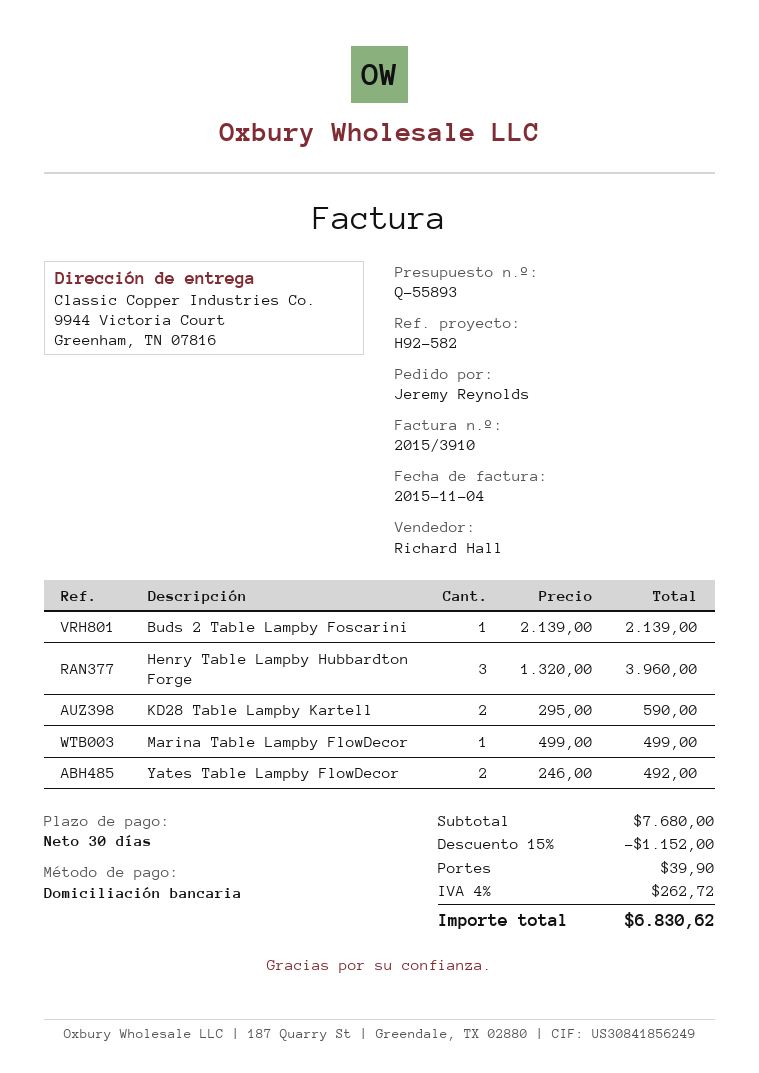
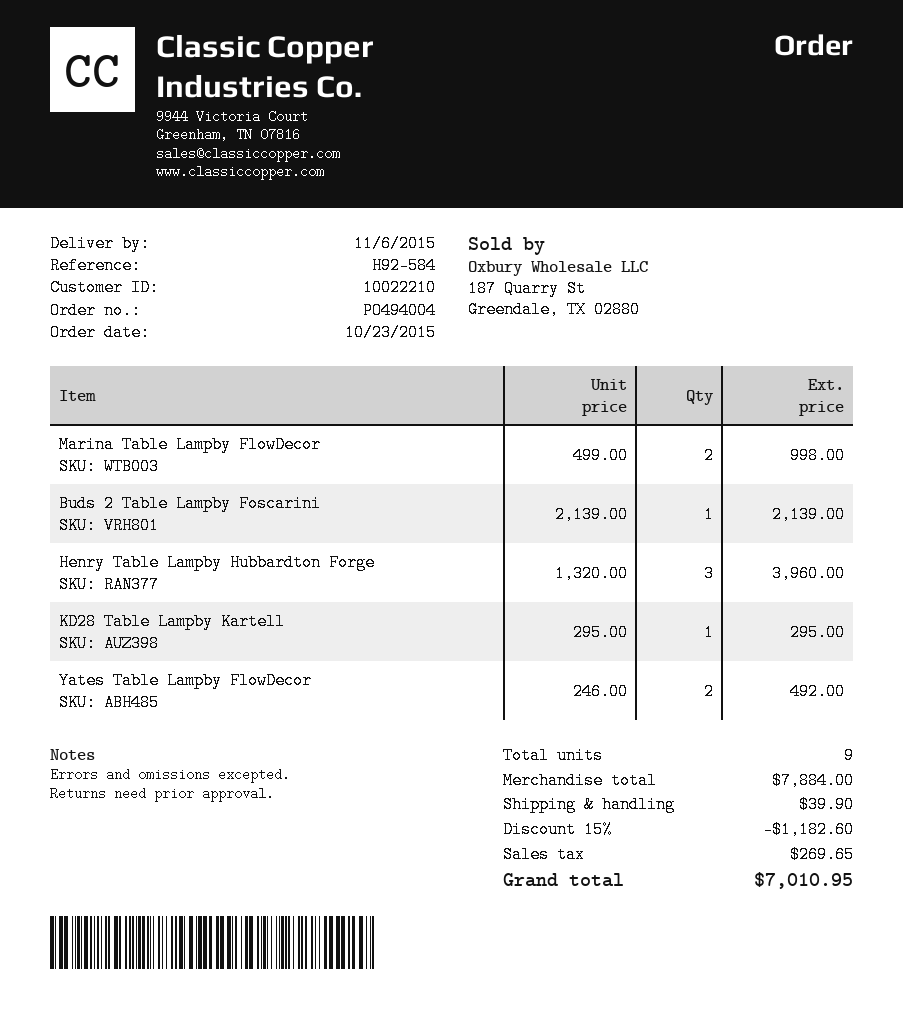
reference: H92-582 -> H92-584
KD28 Table Lampby Kartell: 2 x 295.00 = 590.00 -> 1 x 295.00 = 295.00
Marina Table Lampby FlowDecor: 1 x 499.00 = 499.00 -> 2 x 499.00 = 998.00
subtotal: 7680.00 -> 7884.00
discount: 15% = 1152.00 -> 15% = 1182.60
tax: 262.72 -> 269.65
total: 6830.62 -> 7010.95

